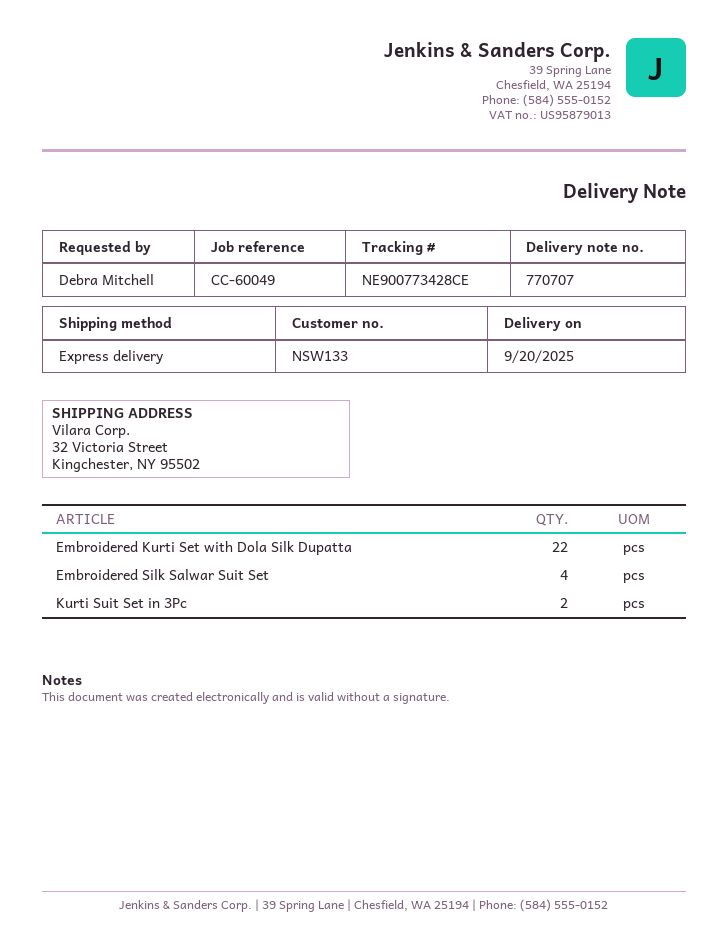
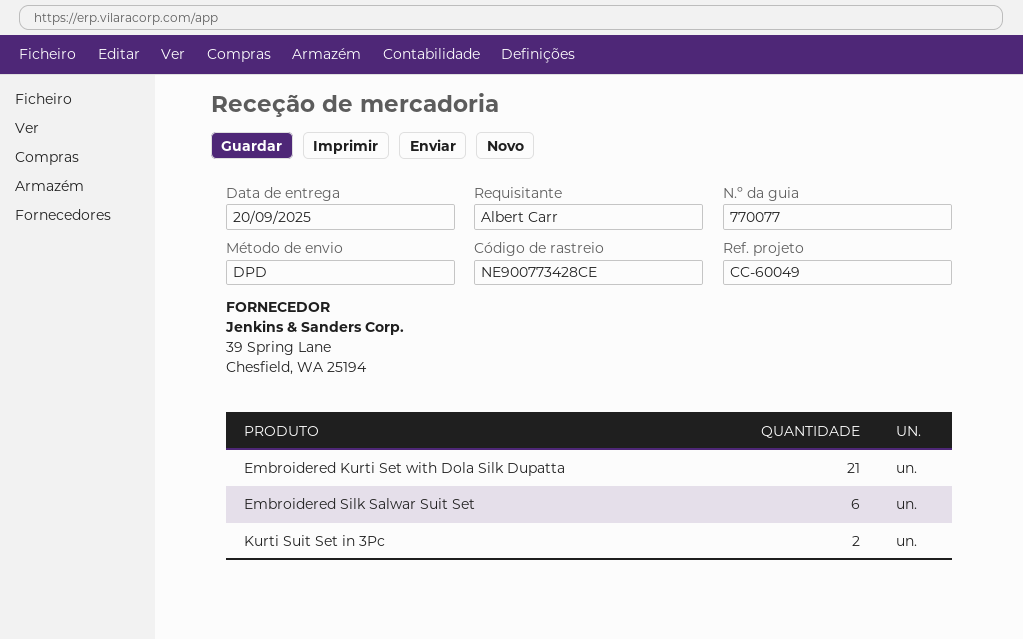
delivery note number: 770707 -> 770077
ordered by: Debra Mitchell -> Albert Carr
shipping method: express -> DPD
Embroidered Kurti Set with Dola Silk Dupatta: 22 -> 21
Embroidered Silk Salwar Suit Set: 4 -> 6

